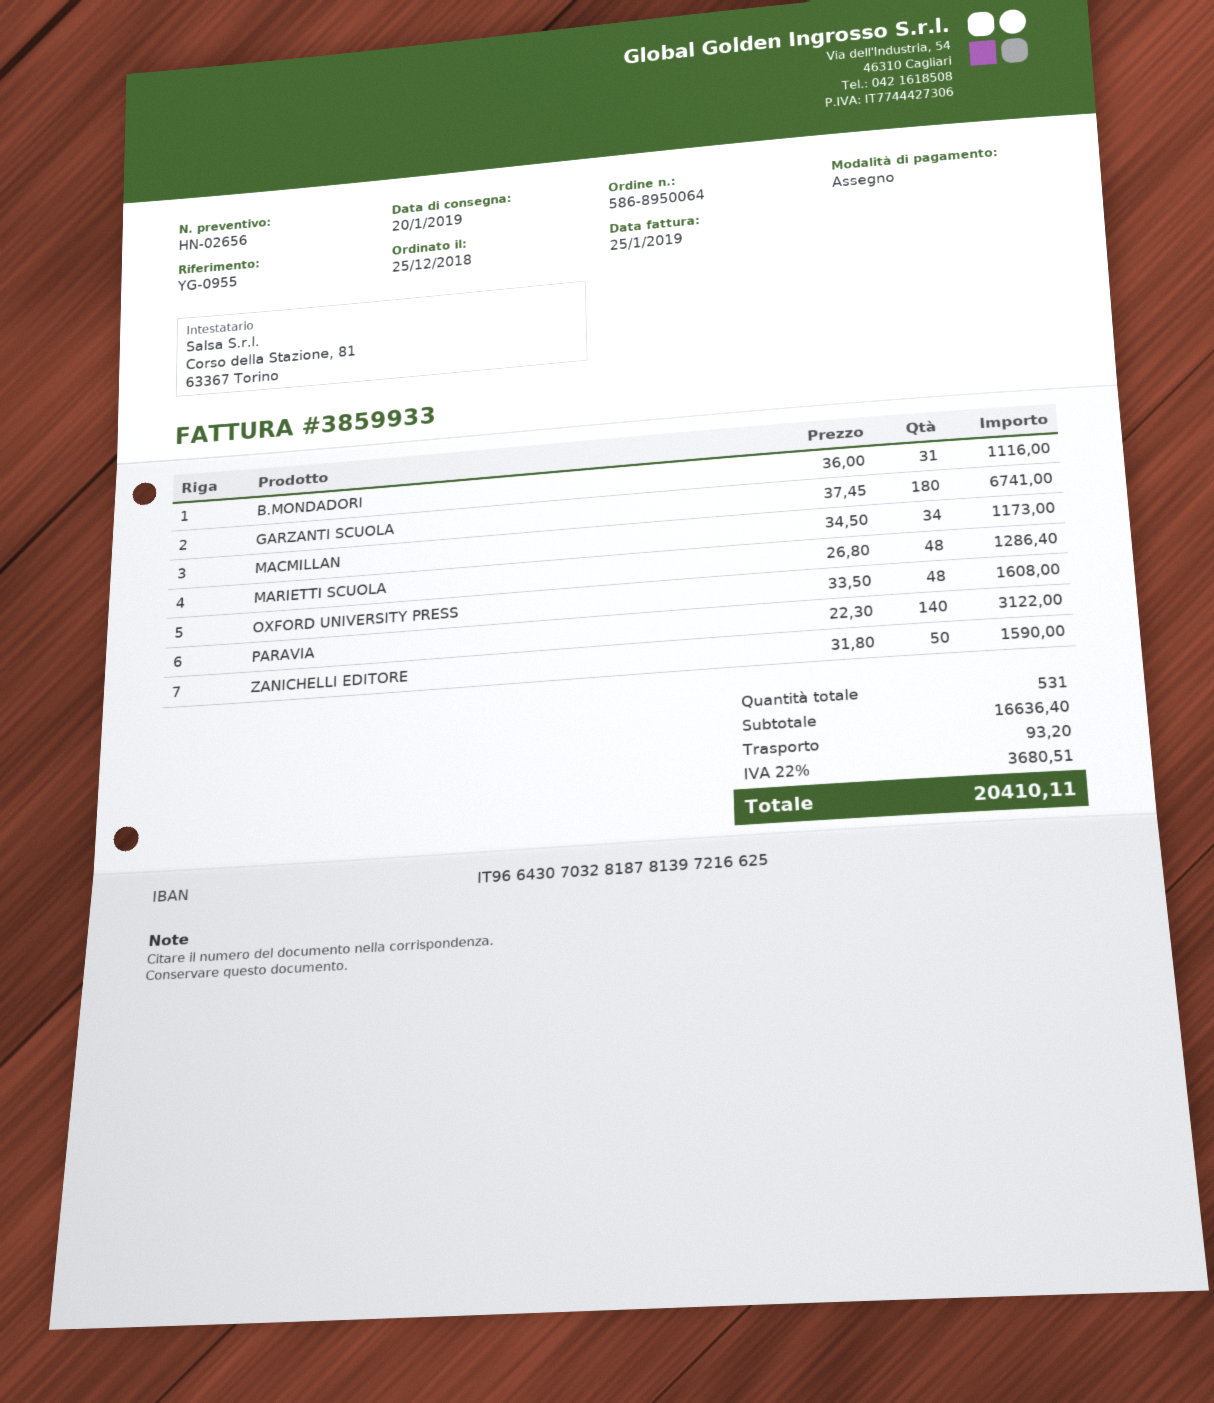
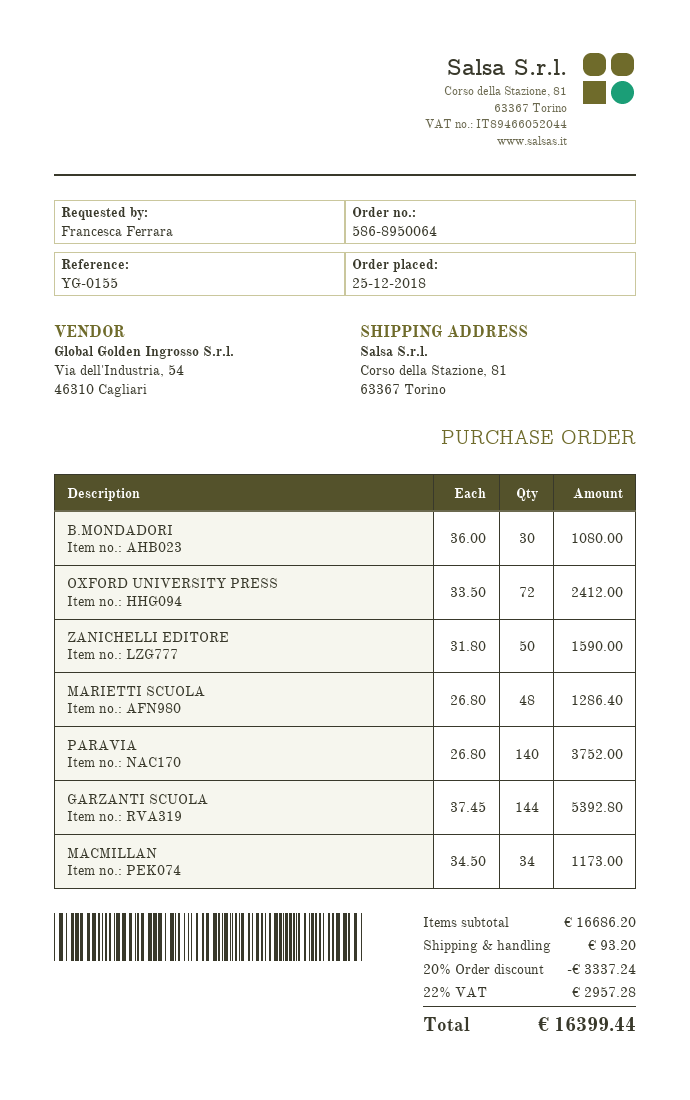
reference: YG-0955 -> YG-0155
B.MONDADORI: 31 x 36.00 = 1116.00 -> 30 x 36.00 = 1080.00
GARZANTI SCUOLA: 180 x 37.45 = 6741.00 -> 144 x 37.45 = 5392.80
OXFORD UNIVERSITY PRESS: 48 x 33.50 = 1608.00 -> 72 x 33.50 = 2412.00
PARAVIA: 140 x 22.30 = 3122.00 -> 140 x 26.80 = 3752.00
subtotal: 16636.40 -> 16686.20
discount: none -> 20% = 3337.24
tax: 22% = 3680.51 -> 22% = 2957.28
total: 20410.11 -> 16399.44

